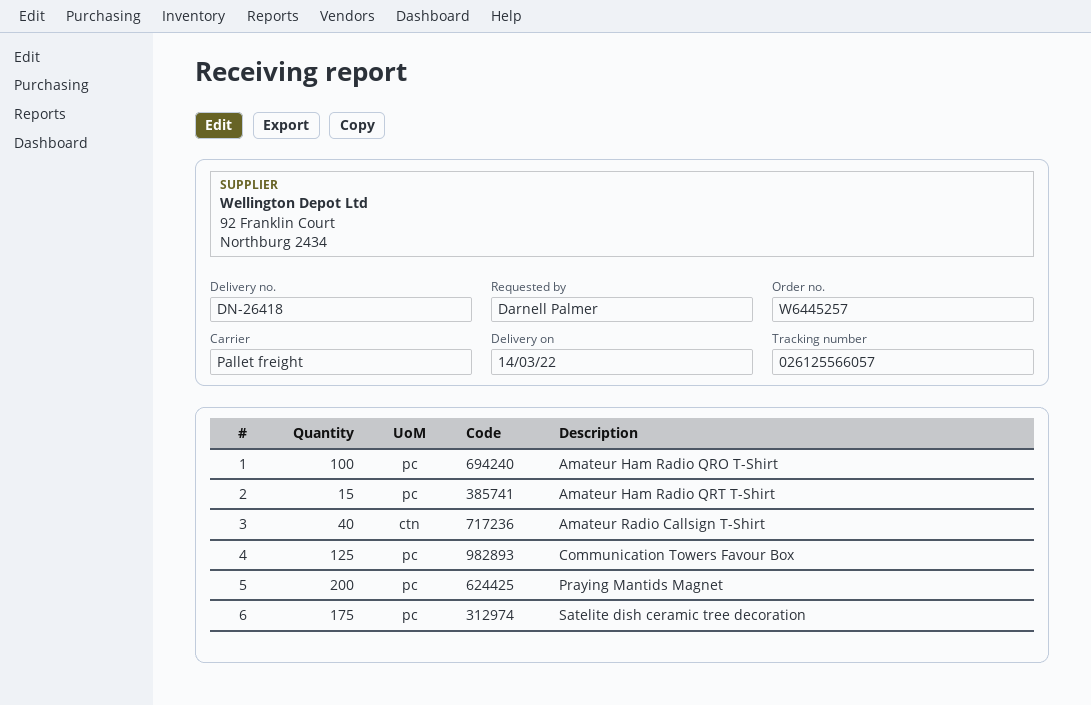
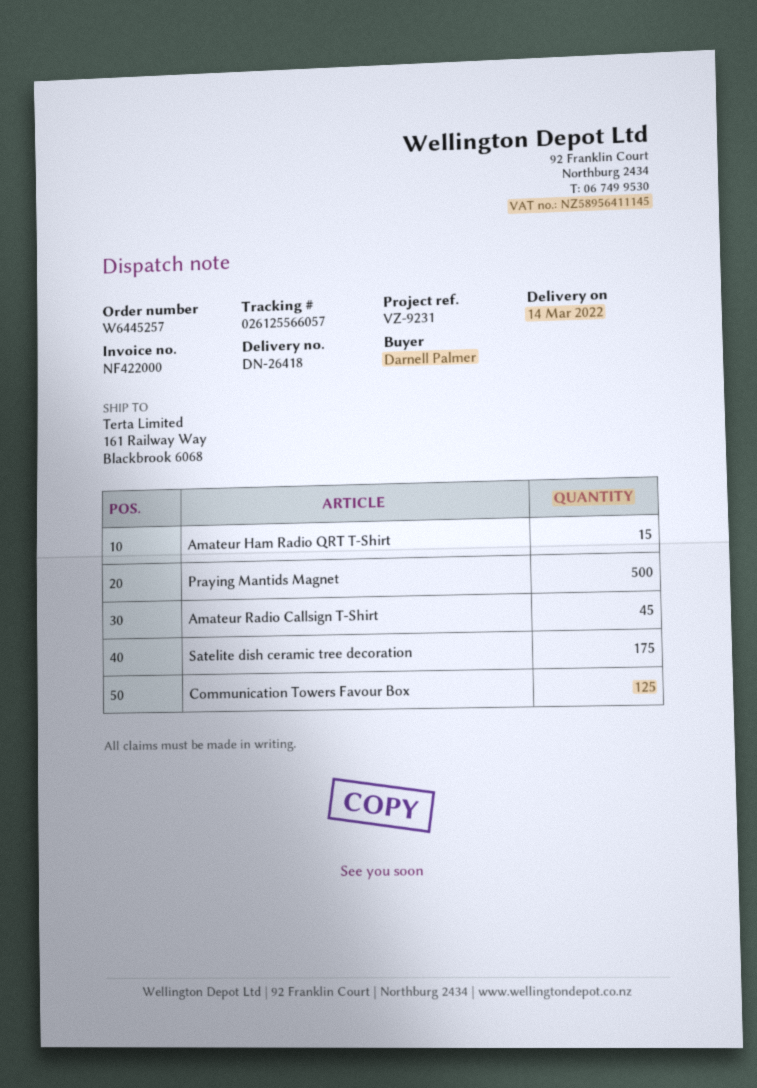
Amateur Ham Radio QRO T-Shirt: 100 -> none
Amateur Radio Callsign T-Shirt: 40 -> 45
Praying Mantids Magnet: 200 -> 500

